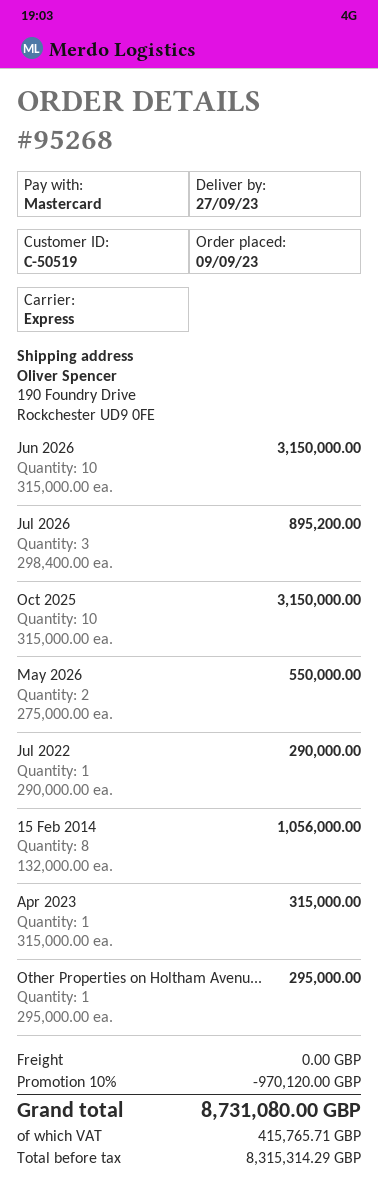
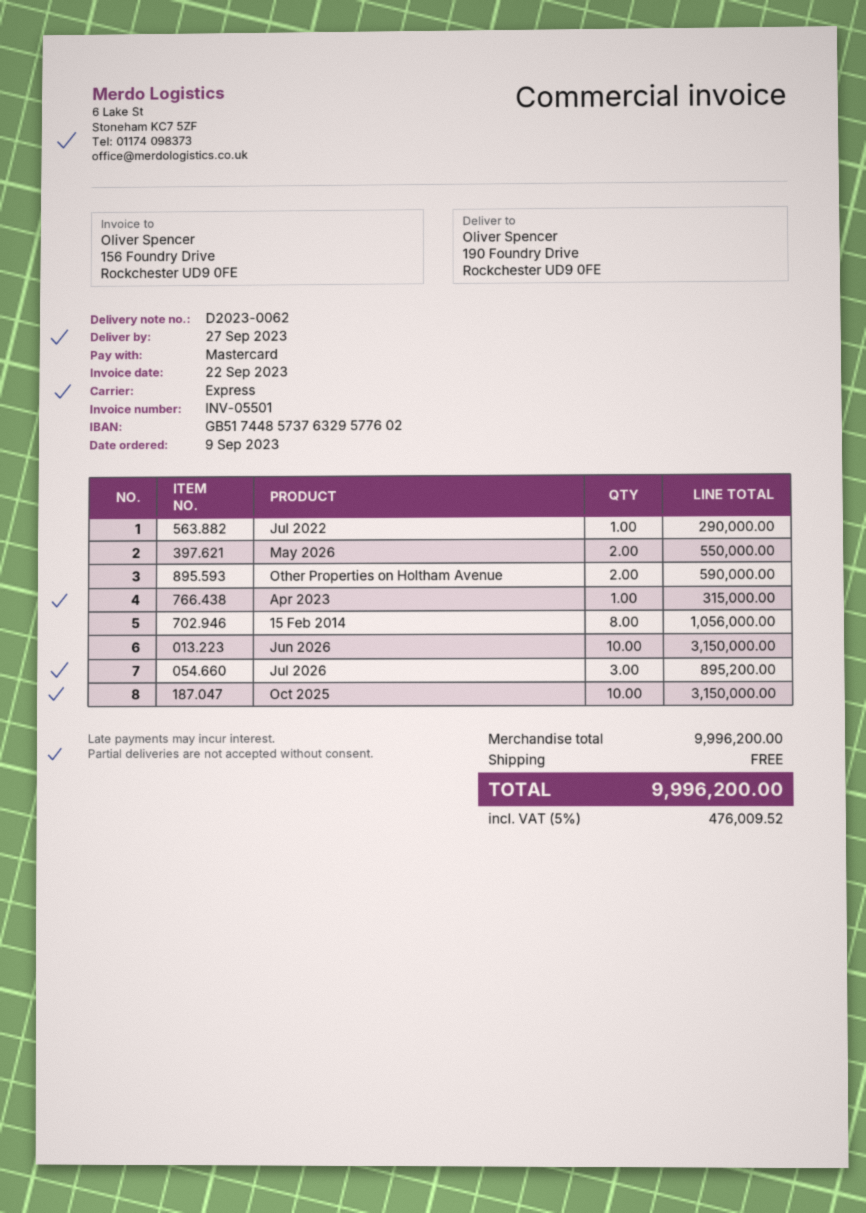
Other Properties on Holtham Avenu...: 1 for 295000.00 -> 2 for 590000.00
discount: 10% = 970120.00 -> none
tax: 415765.71 -> 476009.52
total: 8731080.00 -> 9996200.00

